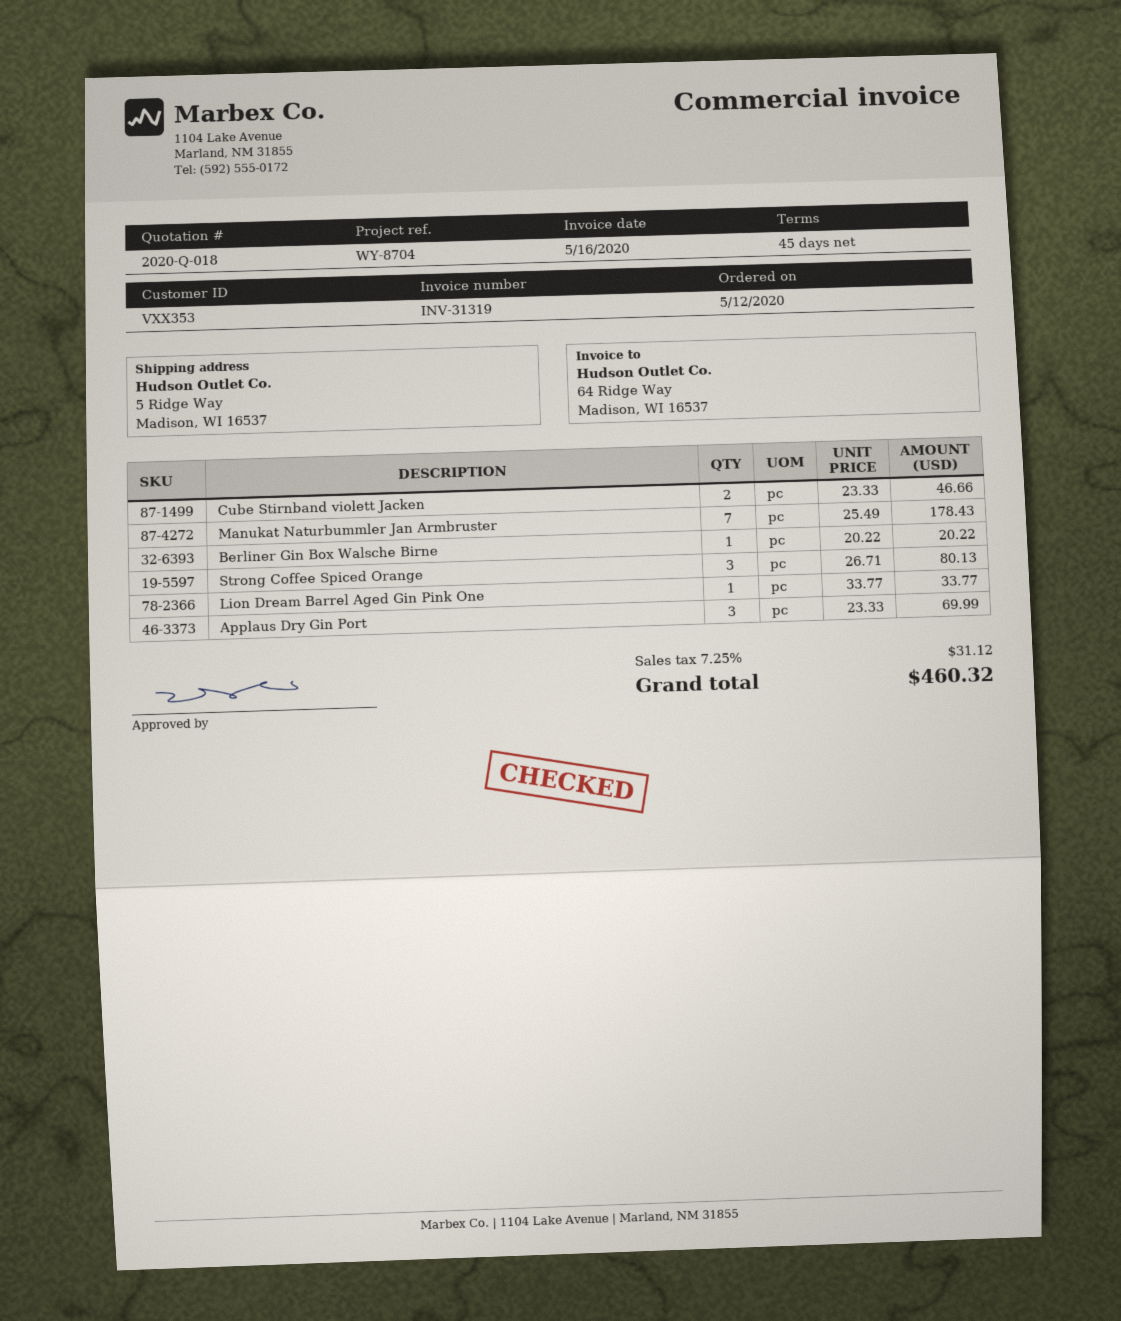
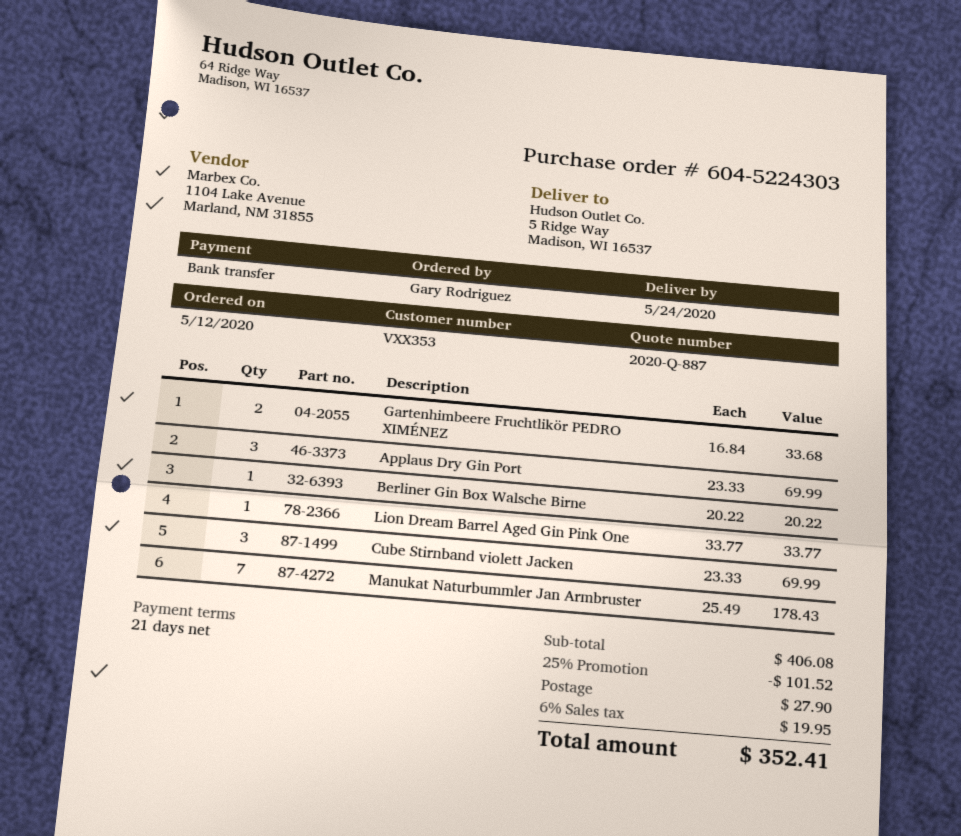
quote number: 2020-Q-018 -> 2020-Q-887
payment terms: 45 days -> 21 days
Cube Stirnband violett Jacken: 2 x 23.33 = 46.66 -> 3 x 23.33 = 69.99
Strong Coffee Spiced Orange: 3 x 26.71 = 80.13 -> none
Gartenhimbeere Fruchtlikör PEDRO XIMÉNEZ: none -> 2 x 16.84 = 33.68
discount: none -> 25% = 101.52
shipping: none -> 27.90
tax: 7.25% = 31.12 -> 6% = 19.95
total: 460.32 -> 352.41

